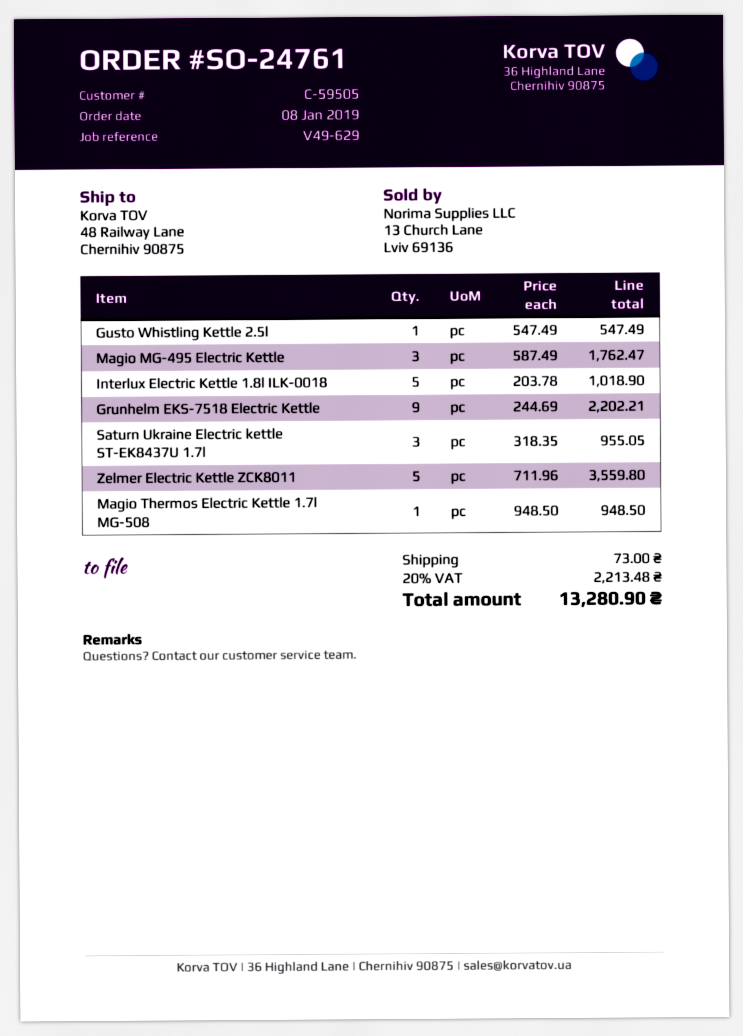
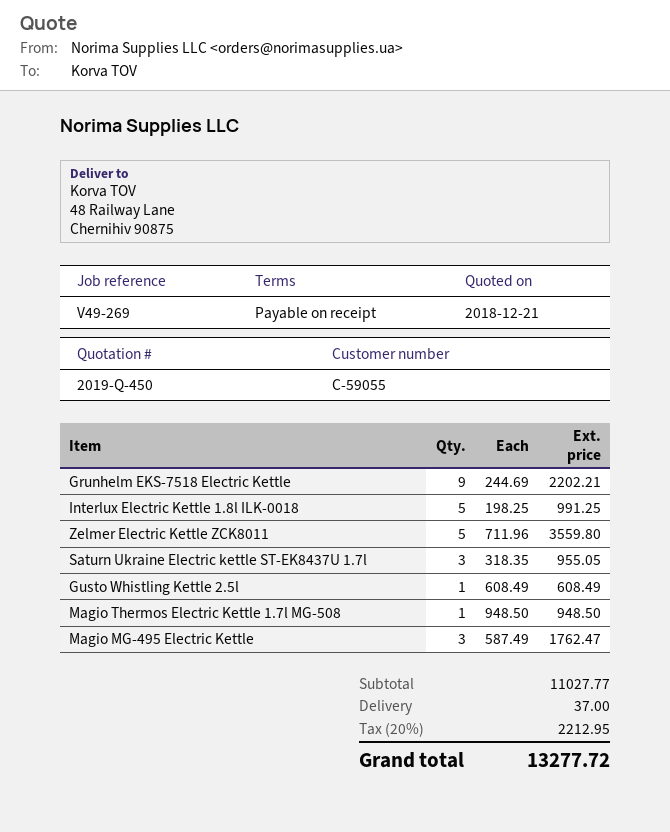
customer number: C-59505 -> C-59055
reference: V49-629 -> V49-269
Gusto Whistling Kettle 2.5l: 1 x 547.49 = 547.49 -> 1 x 608.49 = 608.49
Interlux Electric Kettle 1.8l ILK-0018: 5 x 203.78 = 1018.90 -> 5 x 198.25 = 991.25
shipping: 73.00 -> 37.00
tax: 20% = 2213.48 -> 20% = 2212.95
total: 13280.90 -> 13277.72

